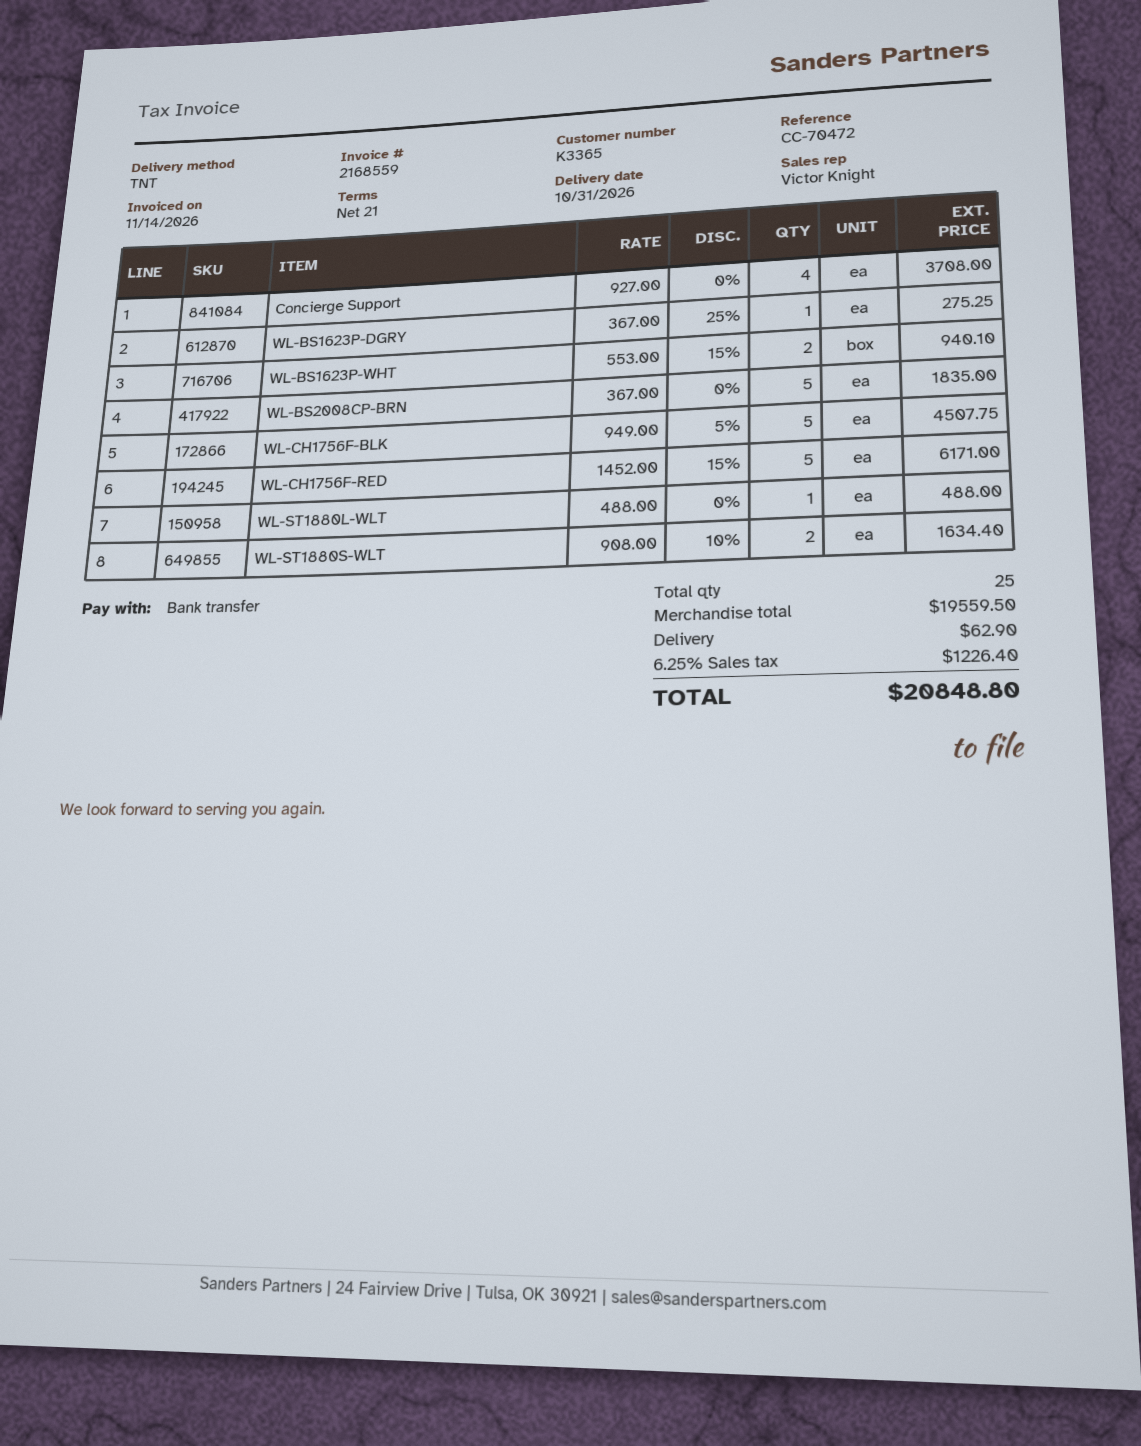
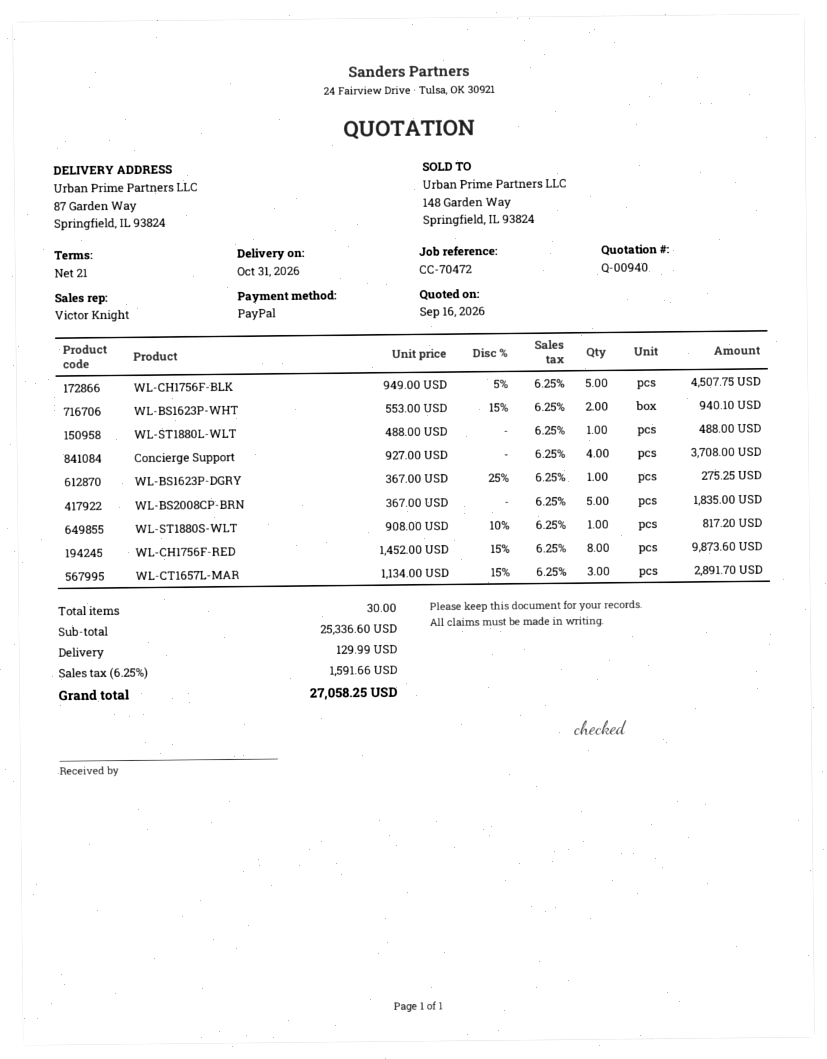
payment method: bank transfer -> PayPal
WL-CH1756F-RED: 5 x 1452.00 - 15% = 6171.00 -> 8 x 1452.00 - 15% = 9873.60
WL-ST1880S-WLT: 2 x 908.00 - 10% = 1634.40 -> 1 x 908.00 - 10% = 817.20
WL-CT1657L-MAR: none -> 3 x 1134.00 - 15% = 2891.70
total quantity: 25 -> 30
subtotal: 19559.50 -> 25336.60
shipping: 62.90 -> 129.99
tax: 6.25% = 1226.40 -> 6.25% = 1591.66
total: 20848.80 -> 27058.25

